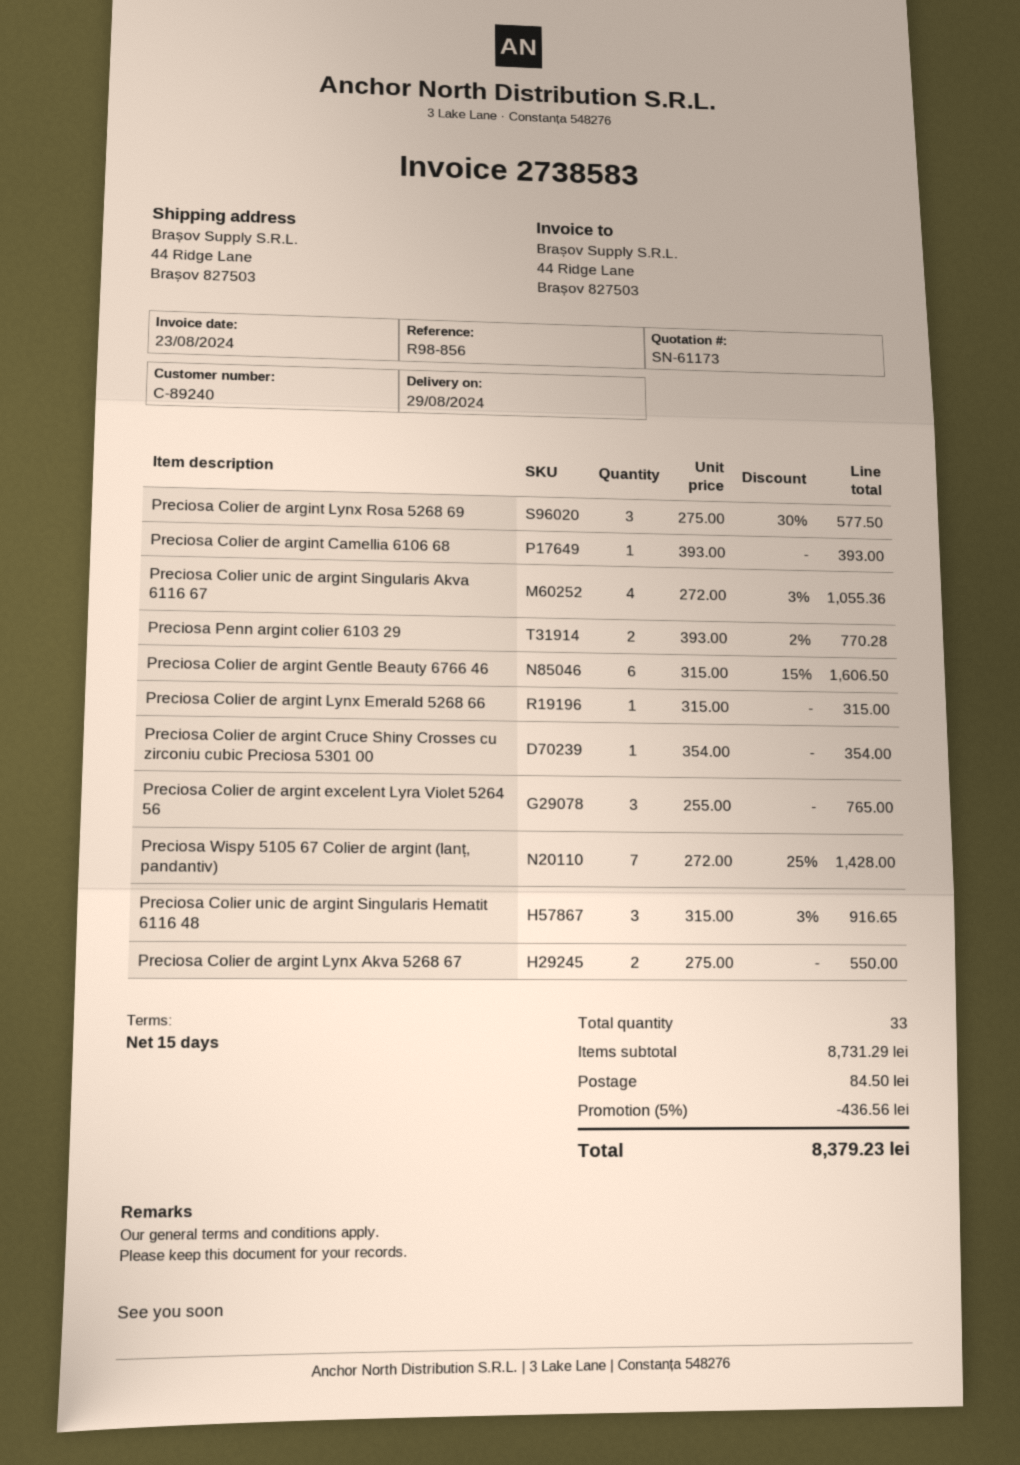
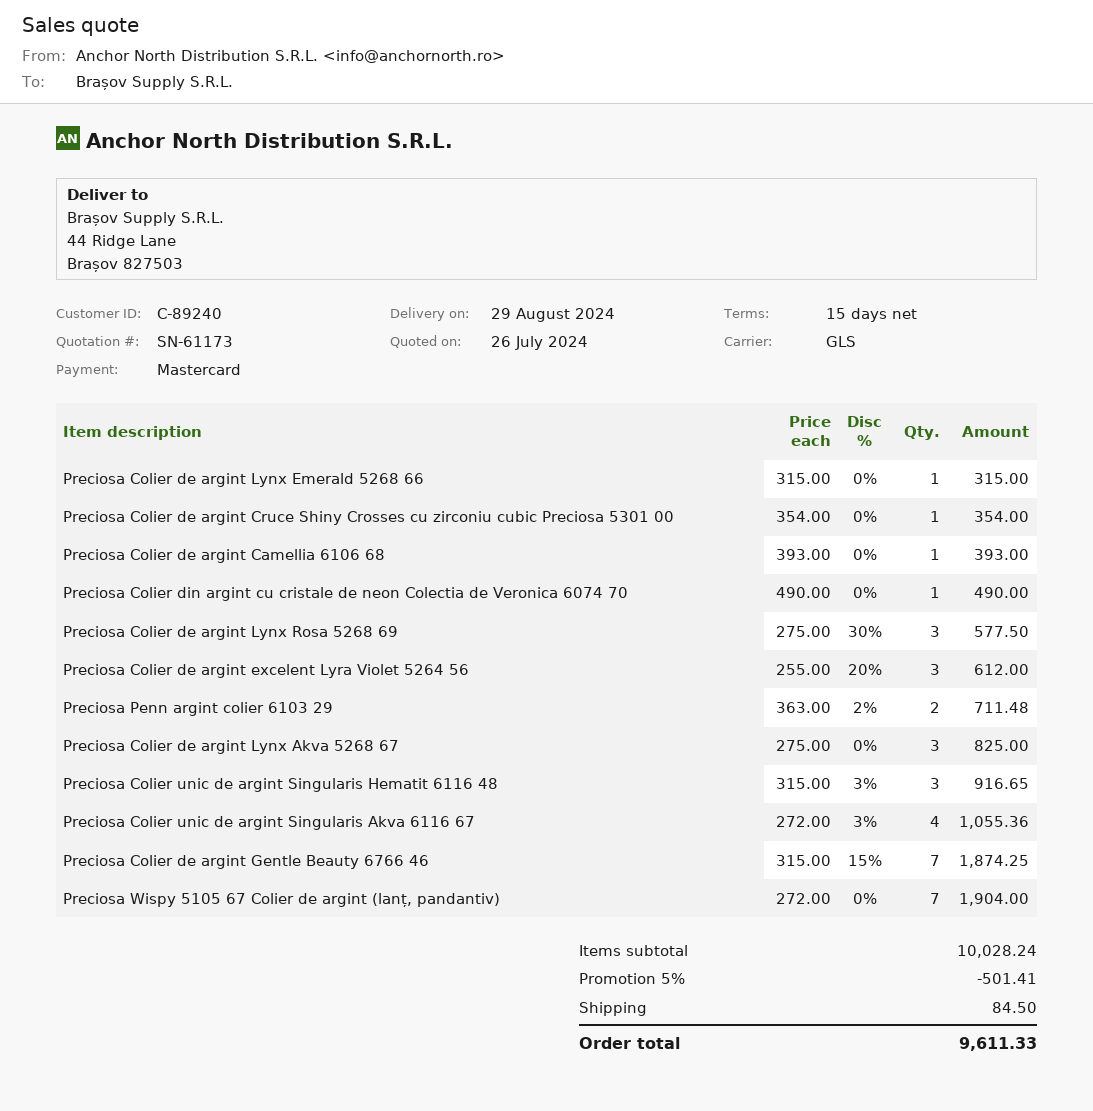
Preciosa Penn argint colier 6103 29: 2 x 393.00 - 2% = 770.28 -> 2 x 363.00 - 2% = 711.48
Preciosa Colier de argint Gentle Beauty 6766 46: 6 x 315.00 - 15% = 1606.50 -> 7 x 315.00 - 15% = 1874.25
Preciosa Colier de argint excelent Lyra Violet 5264 56: 3 x 255.00 = 765.00 -> 3 x 255.00 - 20% = 612.00
Preciosa Wispy 5105 67 Colier de argint (lanț, pandantiv): 7 x 272.00 - 25% = 1428.00 -> 7 x 272.00 = 1904.00
Preciosa Colier de argint Lynx Akva 5268 67: 2 x 275.00 = 550.00 -> 3 x 275.00 = 825.00
Preciosa Colier din argint cu cristale de neon Colectia de Veronica 6074 70: none -> 1 x 490.00 = 490.00
subtotal: 8731.29 -> 10028.24
discount: 5% = 436.56 -> 5% = 501.41
total: 8379.23 -> 9611.33

